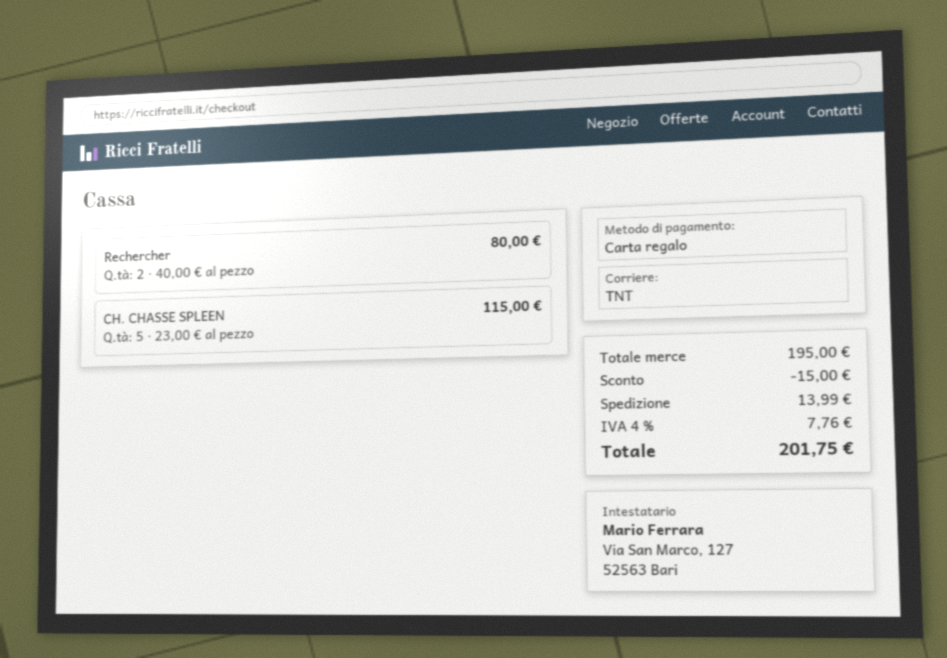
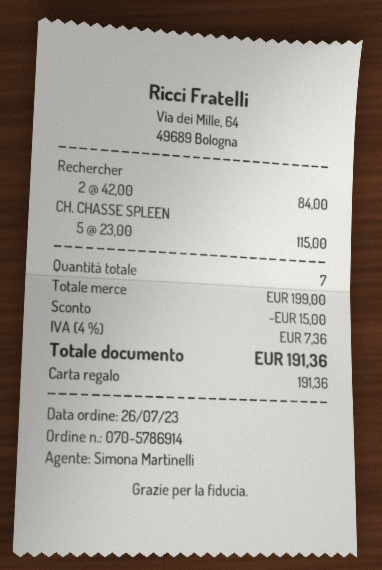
Rechercher: 2 x 40.00 = 80.00 -> 2 x 42.00 = 84.00
subtotal: 195.00 -> 199.00
shipping: 13.99 -> none
tax: 4% = 7.76 -> 4% = 7.36
total: 201.75 -> 191.36

